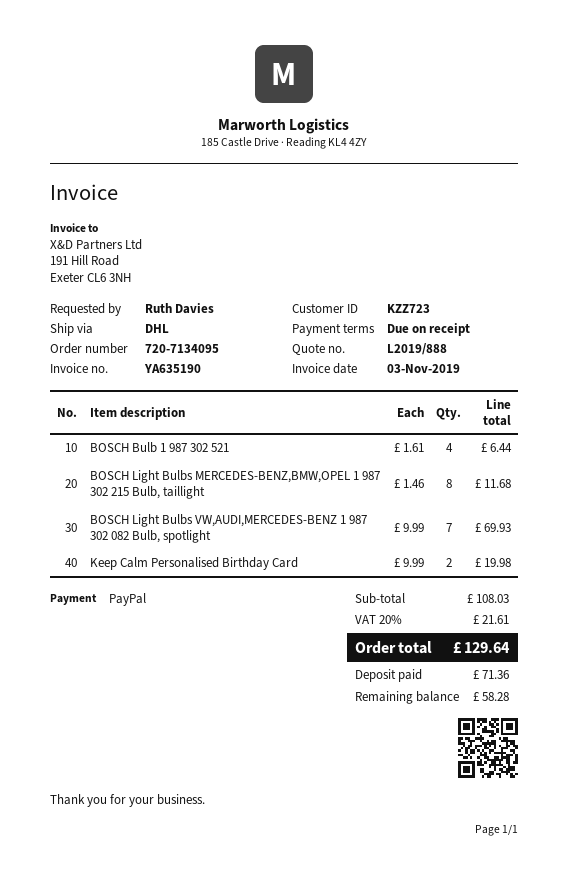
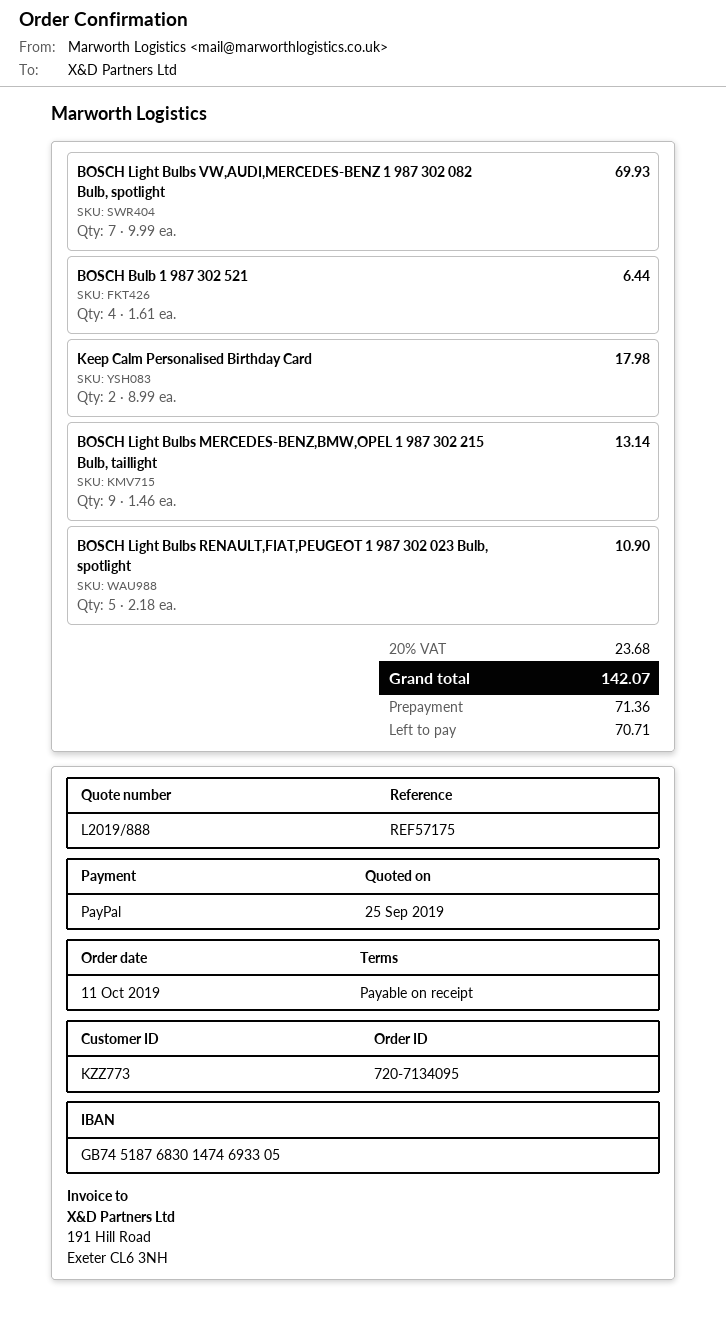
customer number: KZZ723 -> KZZ773
BOSCH Light Bulbs MERCEDES-BENZ,BMW,OPEL 1 987 302 215 Bulb, taillight: 8 x 1.46 = 11.68 -> 9 x 1.46 = 13.14
Keep Calm Personalised Birthday Card: 2 x 9.99 = 19.98 -> 2 x 8.99 = 17.98
BOSCH Light Bulbs RENAULT,FIAT,PEUGEOT 1 987 302 023 Bulb, spotlight: none -> 5 x 2.18 = 10.90
tax: 20% = 21.61 -> 20% = 23.68
total: 129.64 -> 142.07
balance: 58.28 -> 70.71

